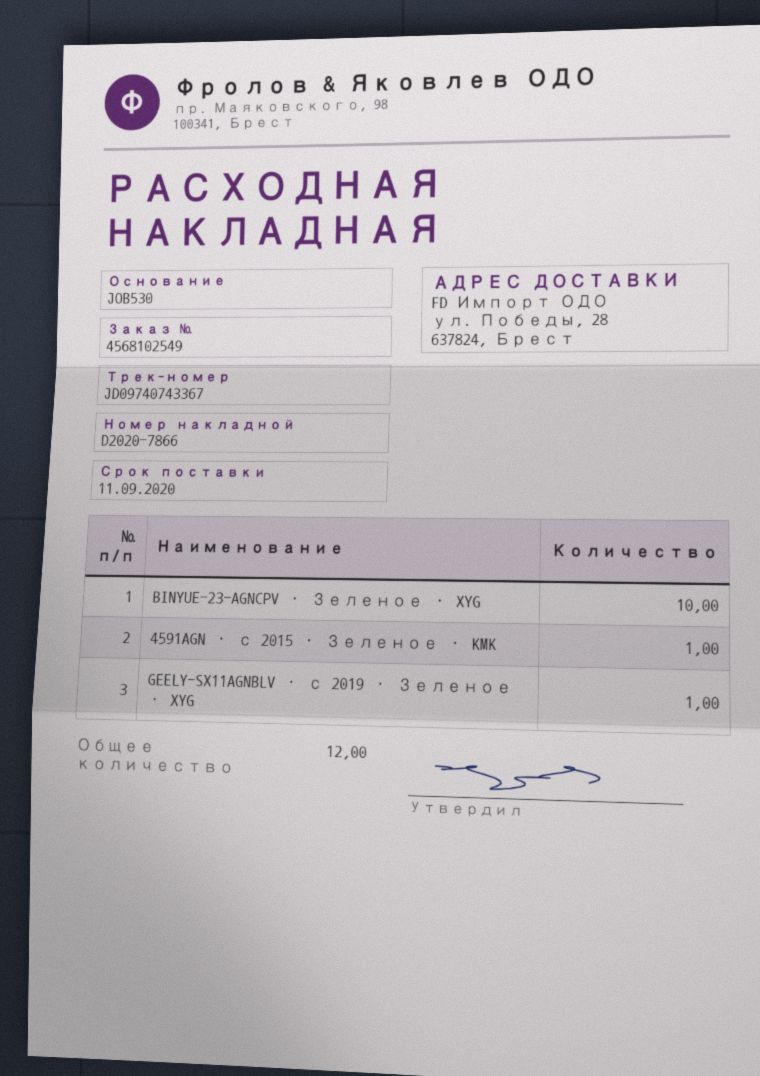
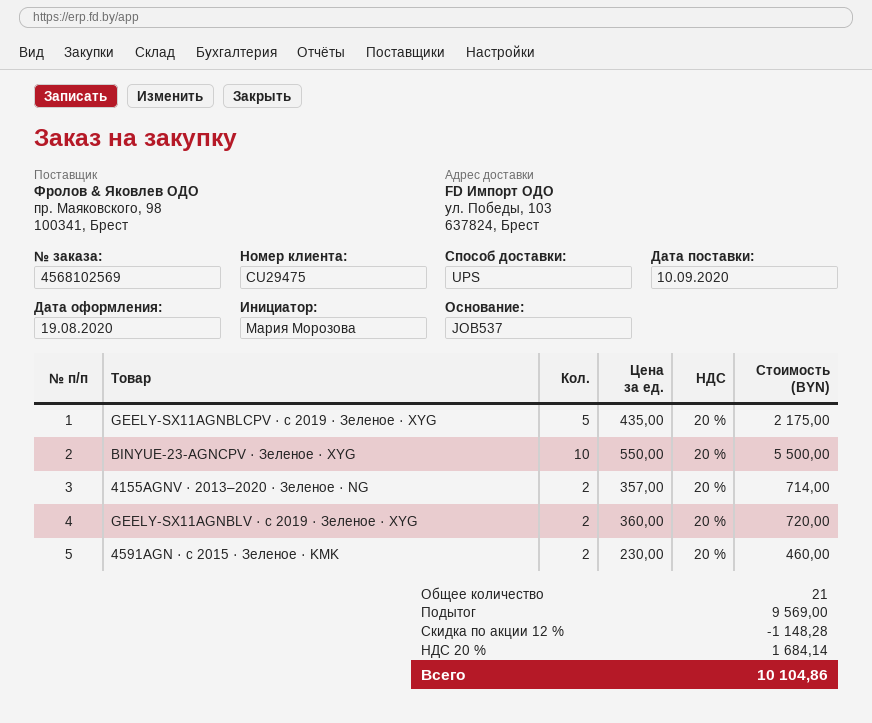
order number: 4568102549 -> 4568102569
delivery date: 2020-09-11 -> 2020-09-10
reference: JOB530 -> JOB537
ship to: ул. Победы, 28, 637824, Брест -> ул. Победы, 103, 637824, Брест
4591AGN · с 2015 · Зеленое · KMK: 1 -> 2
GEELY-SX11AGNBLV · с 2019 · Зеленое · XYG: 1 -> 2
GEELY-SX11AGNBLCPV · с 2019 · Зеленое · XYG: none -> 5
4155AGNV · 2013–2020 · Зеленое · NG: none -> 2
total quantity: 12 -> 21

